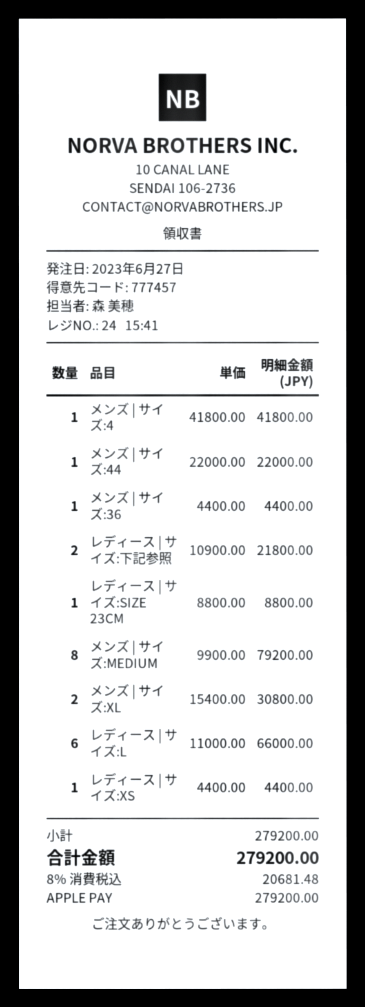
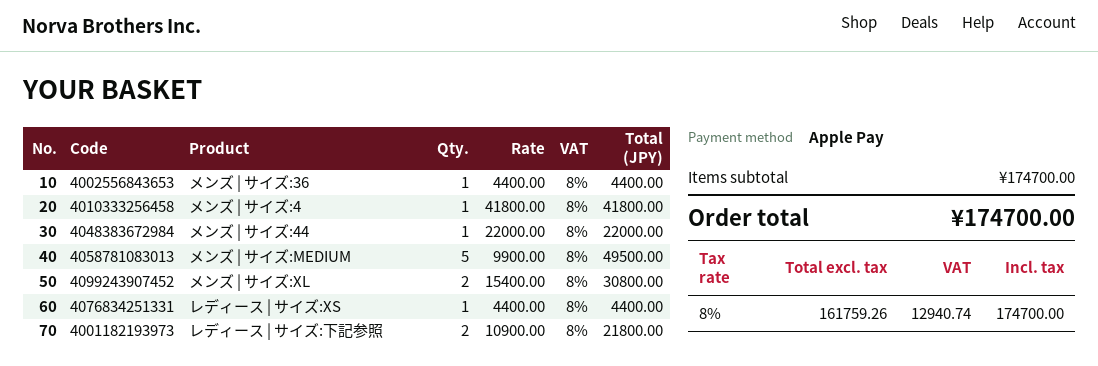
レディース | サイズ:SIZE 23CM: 1 x 8800.00 = 8800.00 -> none
メンズ | サイズ:MEDIUM: 8 x 9900.00 = 79200.00 -> 5 x 9900.00 = 49500.00
レディース | サイズ:L: 6 x 11000.00 = 66000.00 -> none
subtotal: 279200.00 -> 174700.00
tax: 8% = 20681.48 -> 8% = 12940.74
total: 279200.00 -> 174700.00

